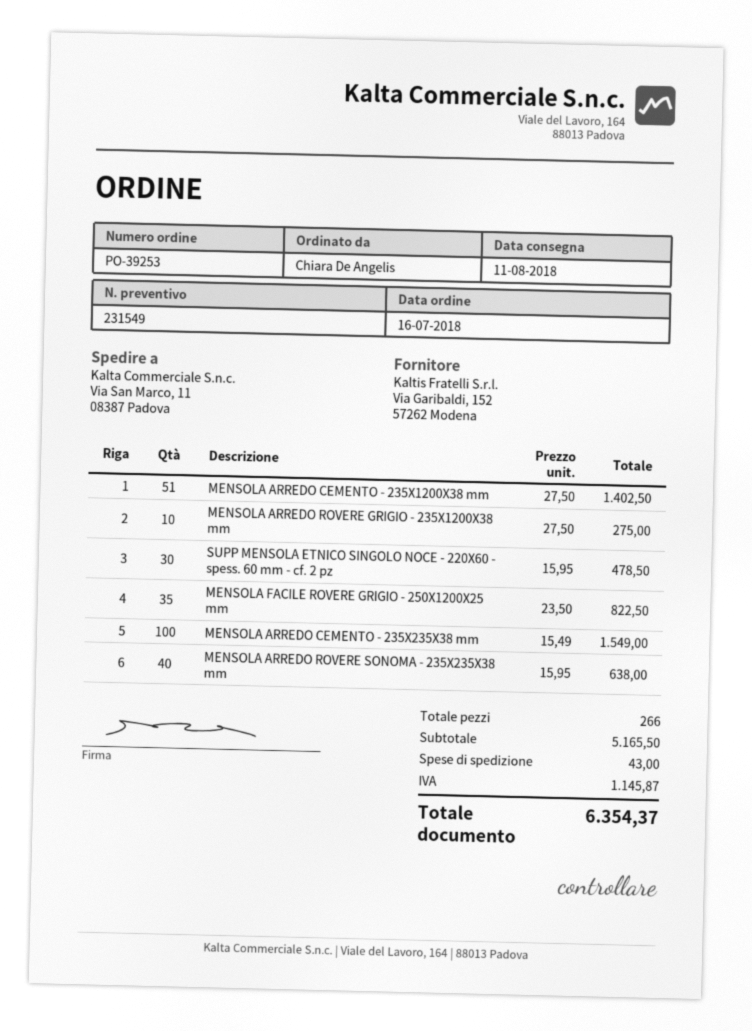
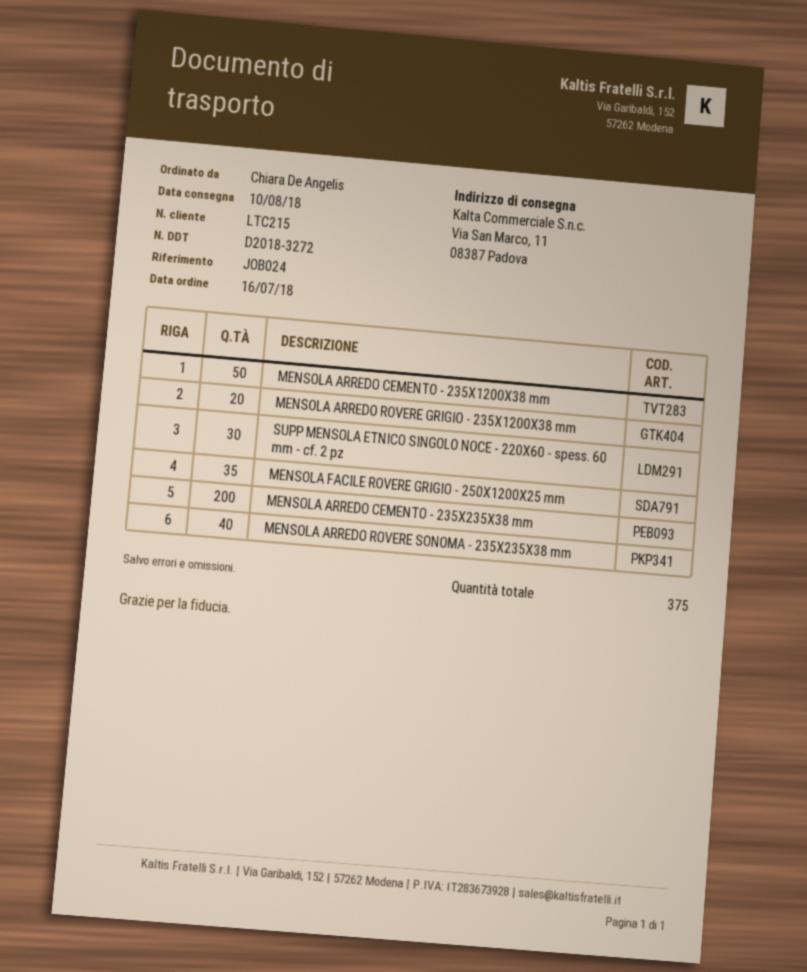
delivery date: 2018-08-11 -> 2018-08-10
MENSOLA ARREDO CEMENTO - 235X1200X38 mm: 51 -> 50
MENSOLA ARREDO ROVERE GRIGIO - 235X1200X38 mm: 10 -> 20
MENSOLA ARREDO CEMENTO - 235X235X38 mm: 100 -> 200
total quantity: 266 -> 375

